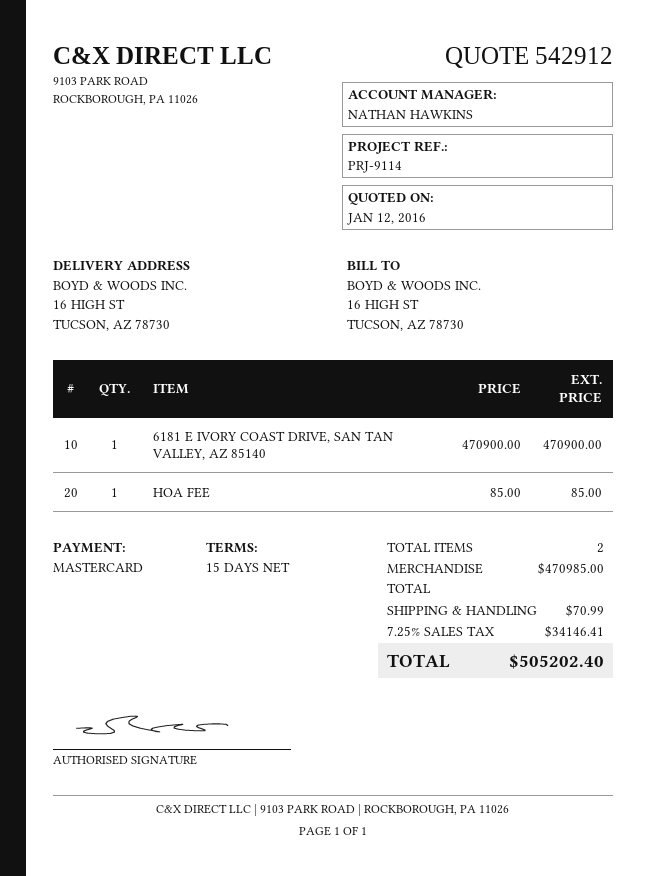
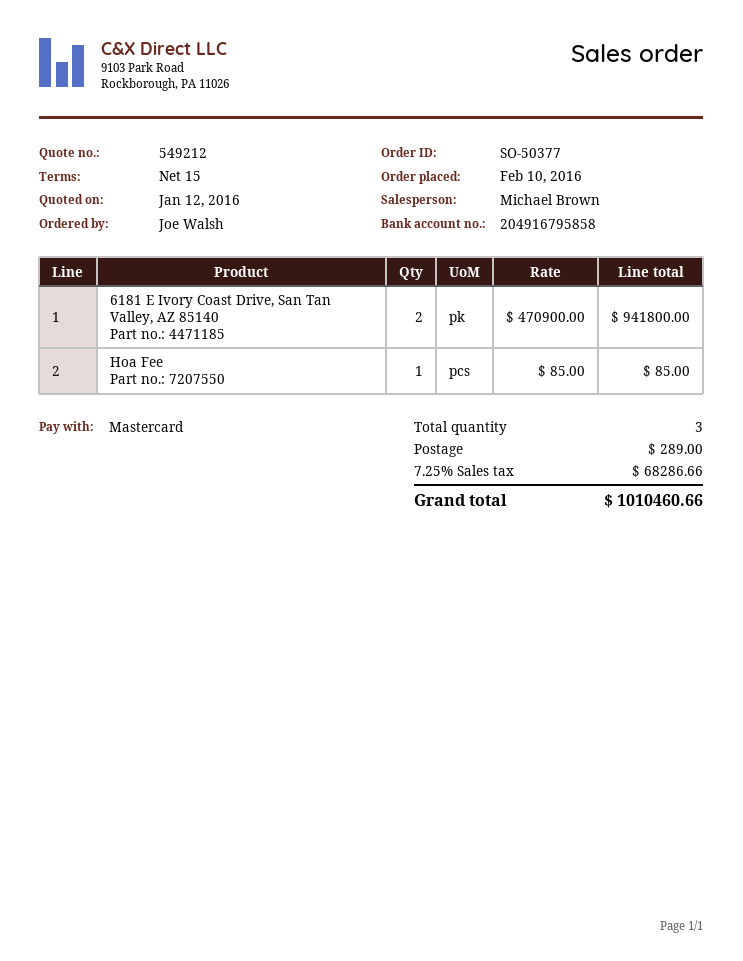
quote number: 542912 -> 549212
sales rep: NATHAN HAWKINS -> Michael Brown
6181 E IVORY COAST DRIVE, SAN TAN VALLEY, AZ 85140: 1 x 470900.00 = 470900.00 -> 2 x 470900.00 = 941800.00
total quantity: 2 -> 3
shipping: 70.99 -> 289.00
tax: 7.25% = 34146.41 -> 7.25% = 68286.66
total: 505202.40 -> 1010460.66

